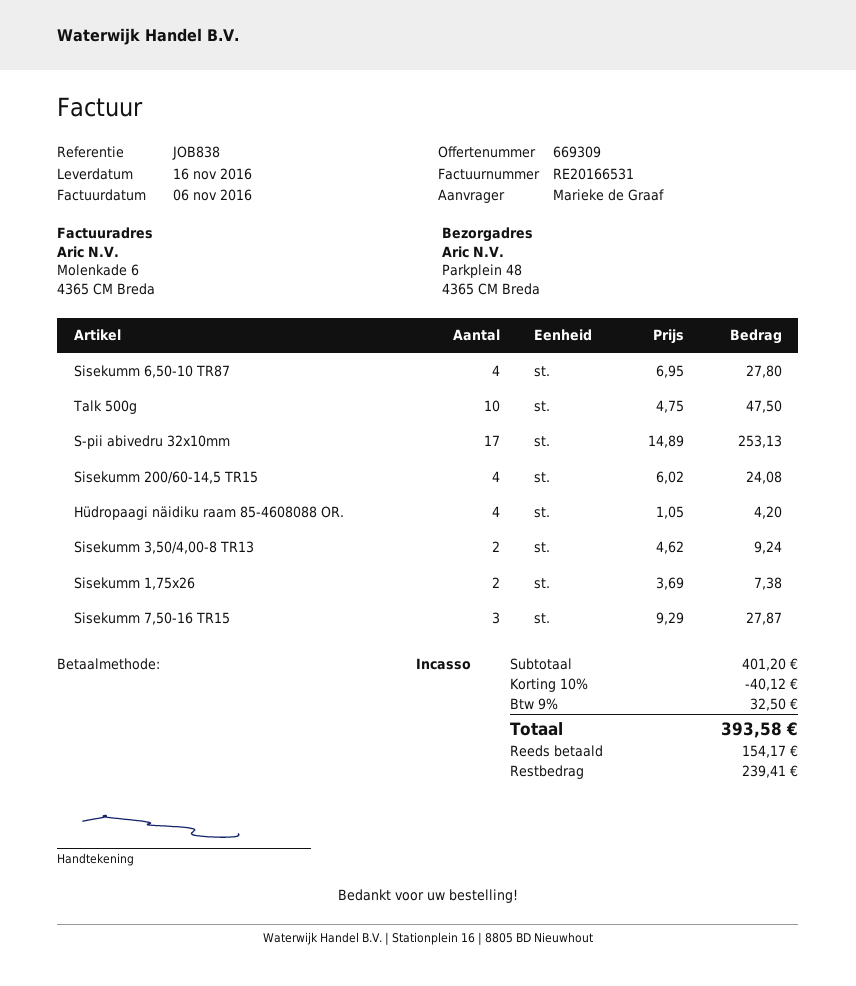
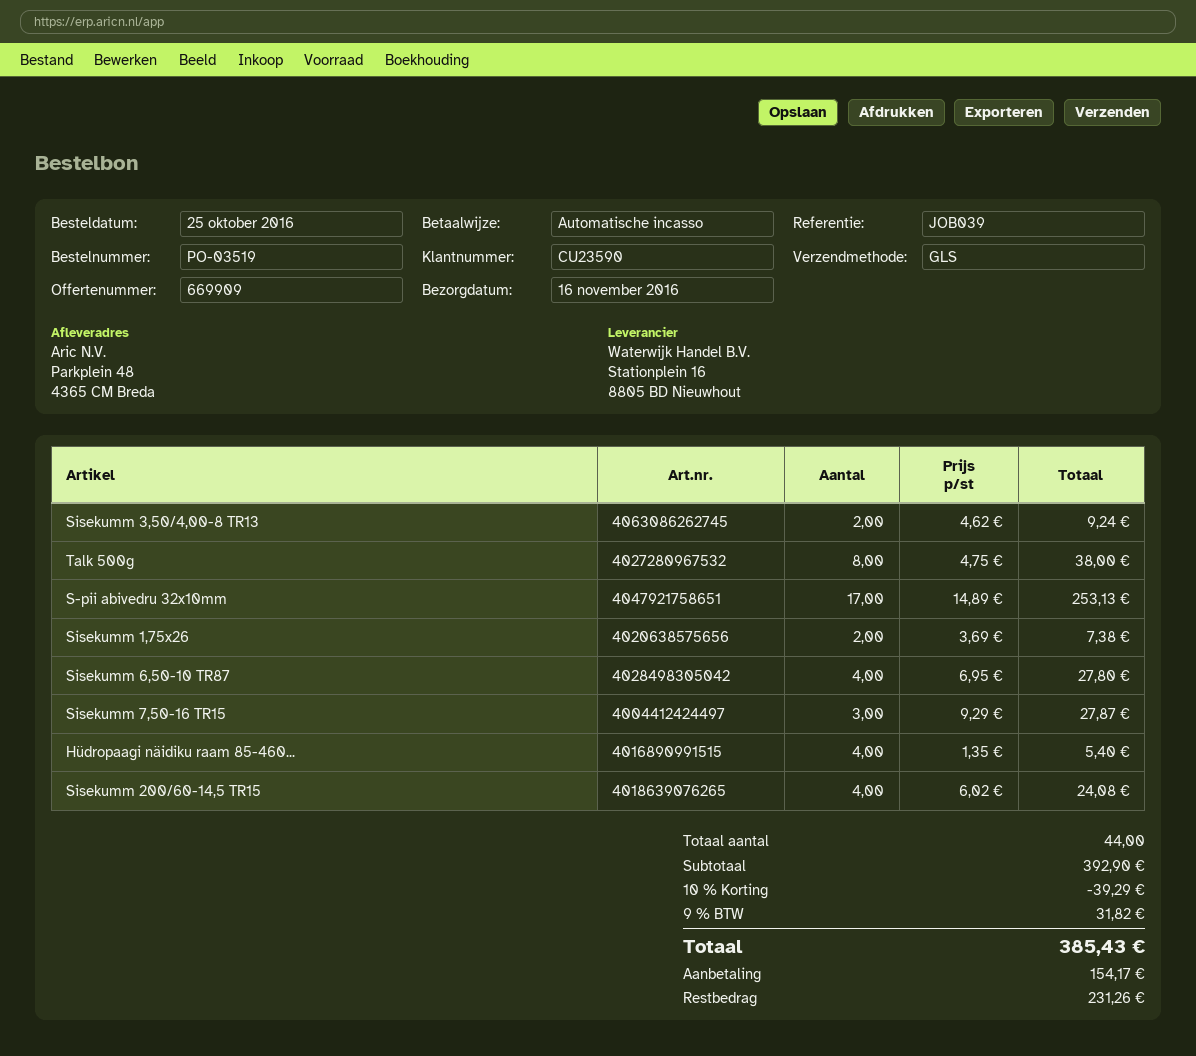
quote number: 669309 -> 669909
reference: JOB838 -> JOB039
Talk 500g: 10 x 4.75 = 47.50 -> 8 x 4.75 = 38.00
Hüdropaagi näidiku raam 85-4608088 OR.: 4 x 1.05 = 4.20 -> 4 x 1.35 = 5.40
subtotal: 401.20 -> 392.90
discount: 10% = 40.12 -> 10% = 39.29
tax: 9% = 32.50 -> 9% = 31.82
total: 393.58 -> 385.43
balance: 239.41 -> 231.26

